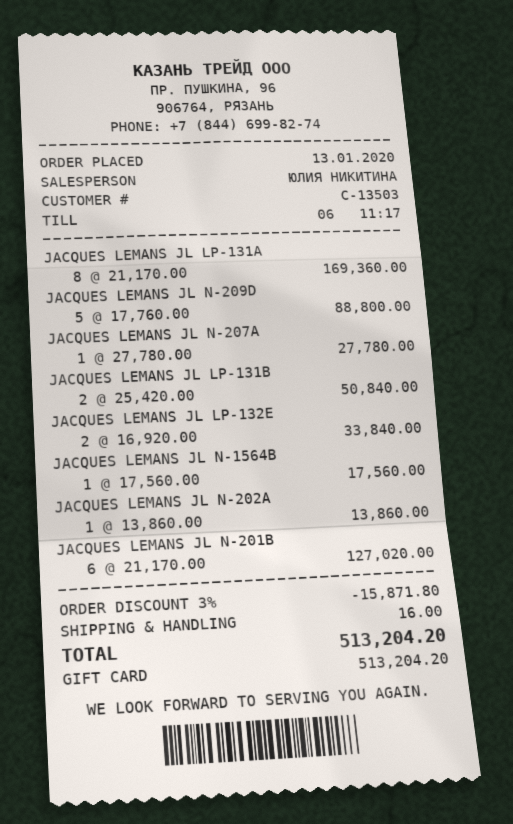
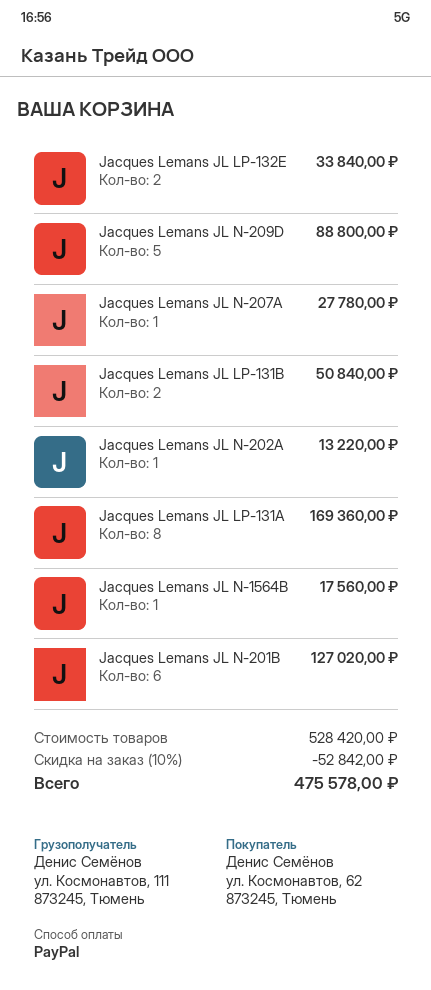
payment method: gift card -> PayPal
JACQUES LEMANS JL N-202A: 1 for 13860.00 -> 1 for 13220.00
discount: 3% = 15871.80 -> 10% = 52842.00
shipping: 16.00 -> none
total: 513204.20 -> 475578.00

